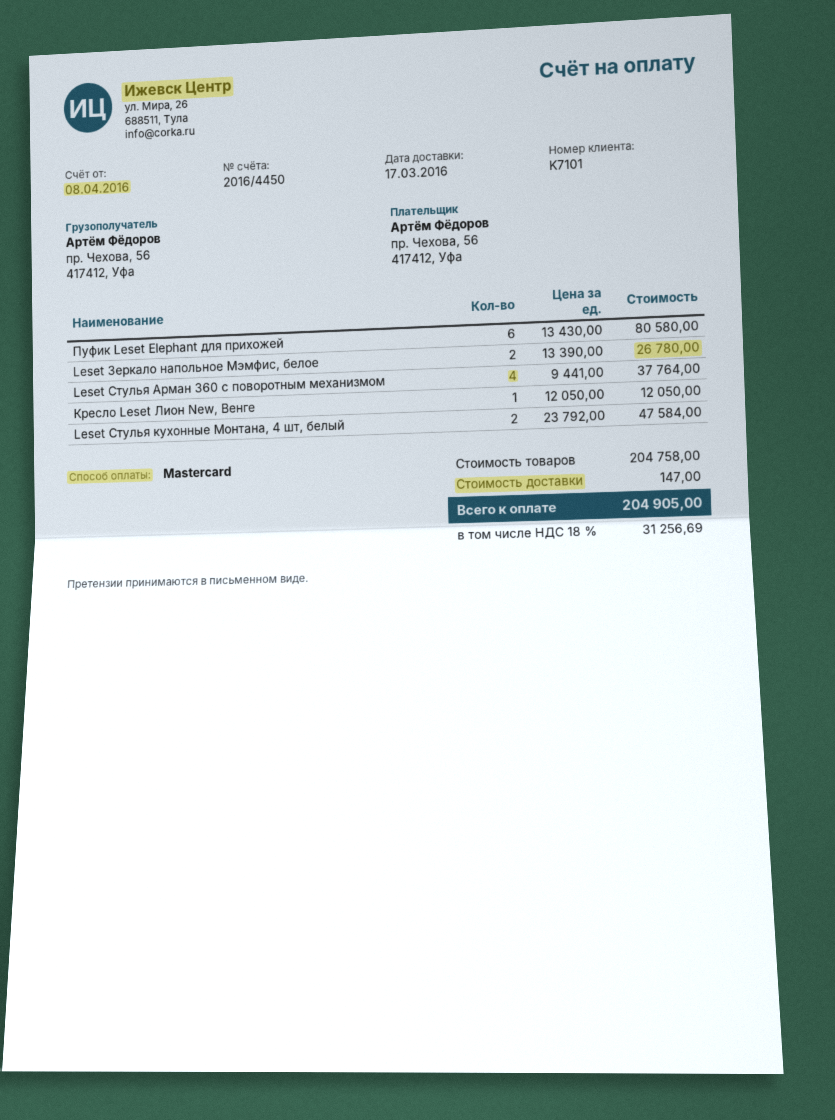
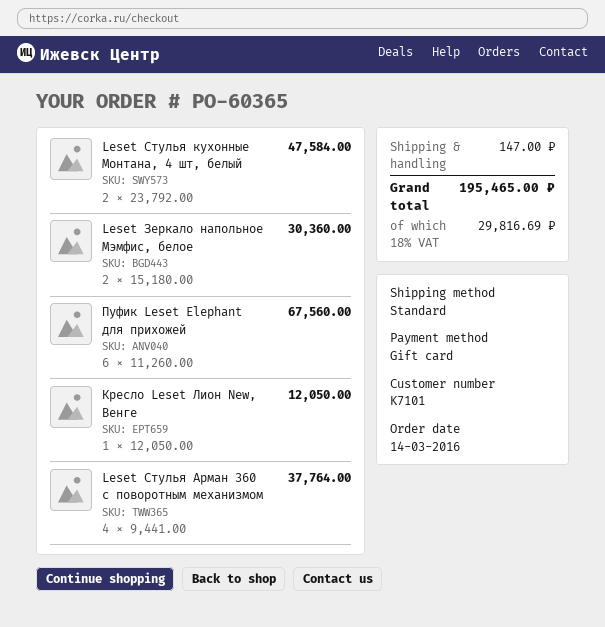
payment method: Mastercard -> gift card
Пуфик Leset Elephant для прихожей: 6 x 13430.00 = 80580.00 -> 6 x 11260.00 = 67560.00
Leset Зеркало напольное Мэмфис, белое: 2 x 13390.00 = 26780.00 -> 2 x 15180.00 = 30360.00
tax: 18% = 31256.69 -> 18% = 29816.69
total: 204905.00 -> 195465.00

